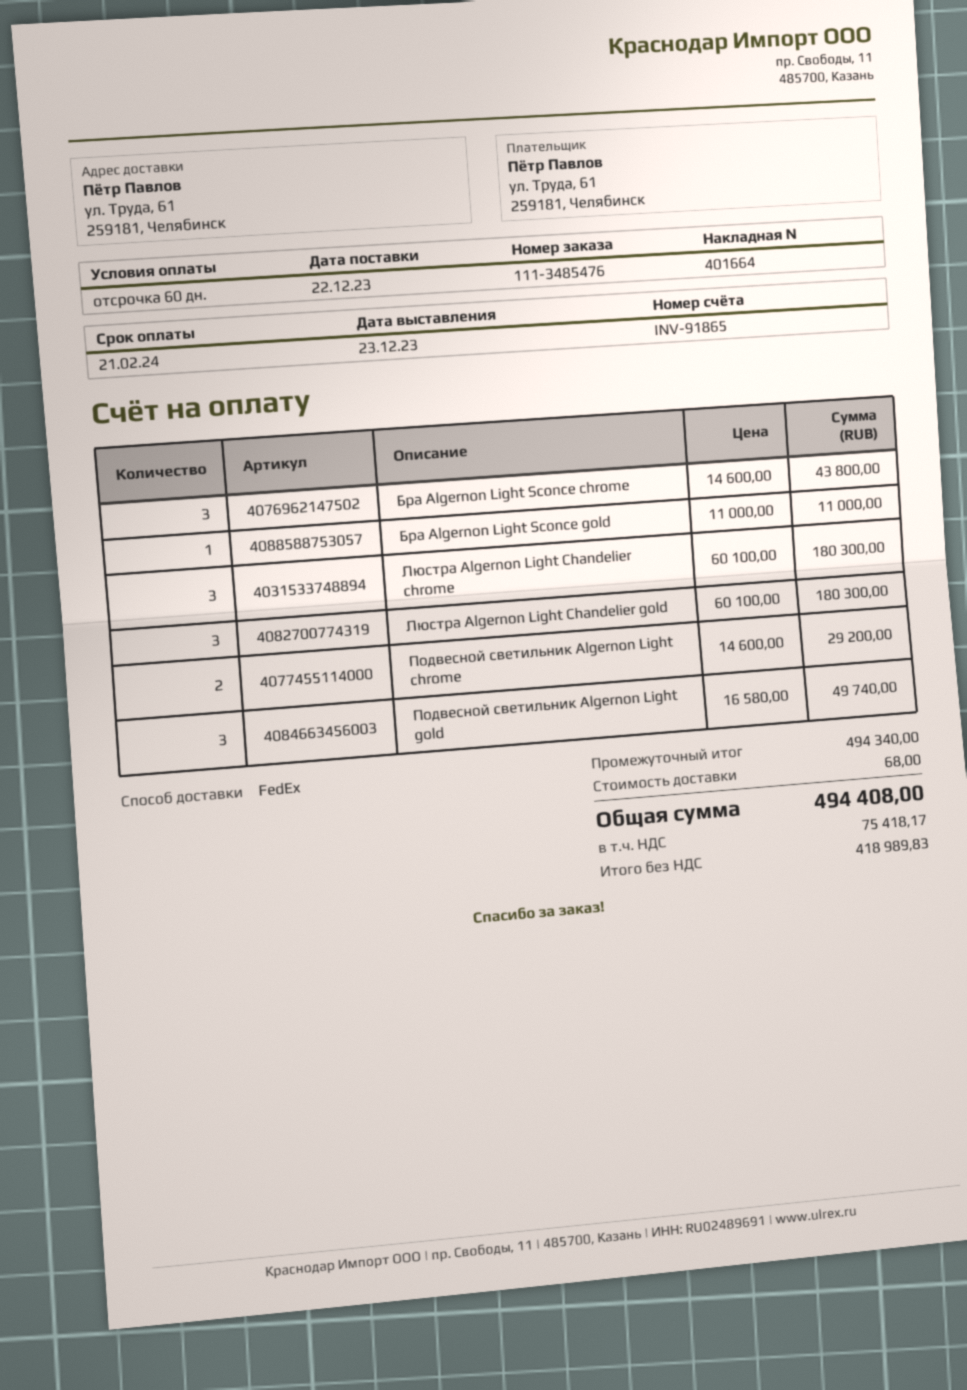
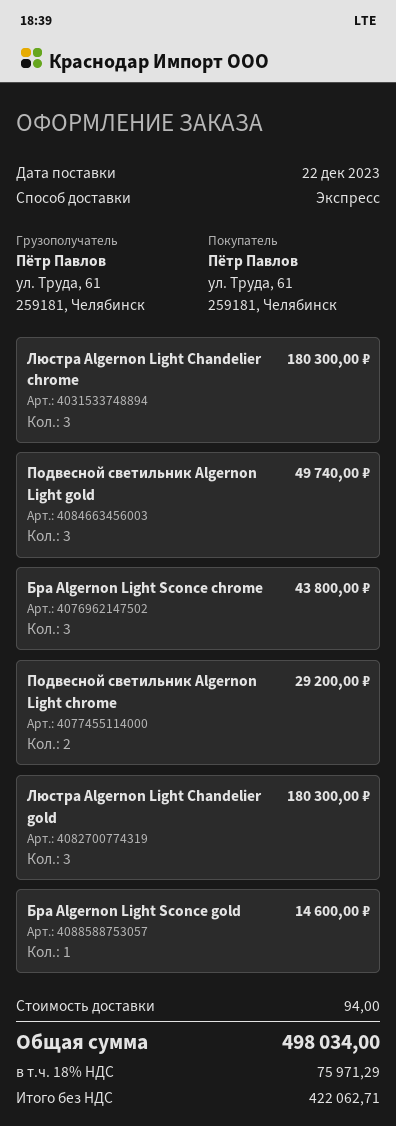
shipping method: FedEx -> express
Бра Algernon Light Sconce gold: 1 for 11000.00 -> 1 for 14600.00
shipping: 68.00 -> 94.00
net: 418989.83 -> 422062.71
tax: 75418.17 -> 75971.29
total: 494408.00 -> 498034.00

